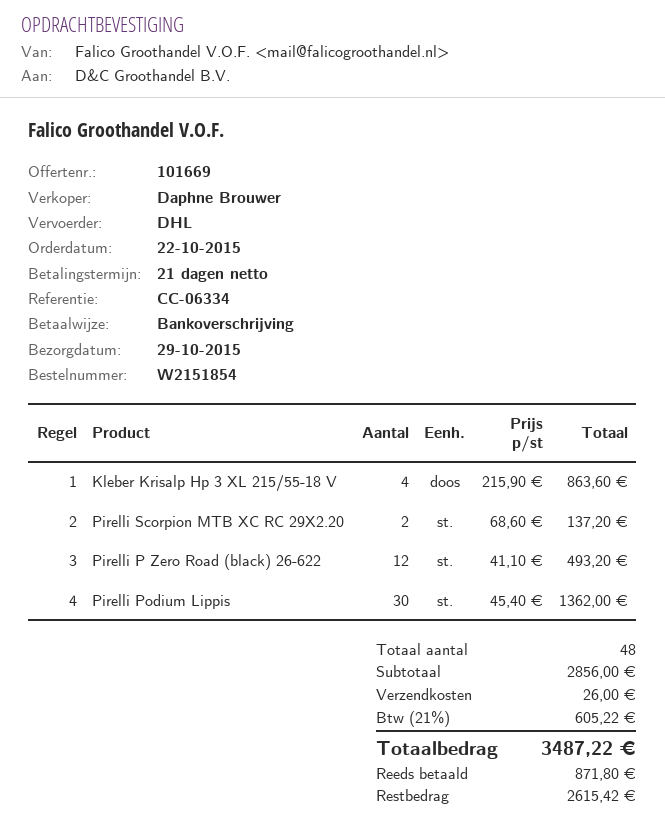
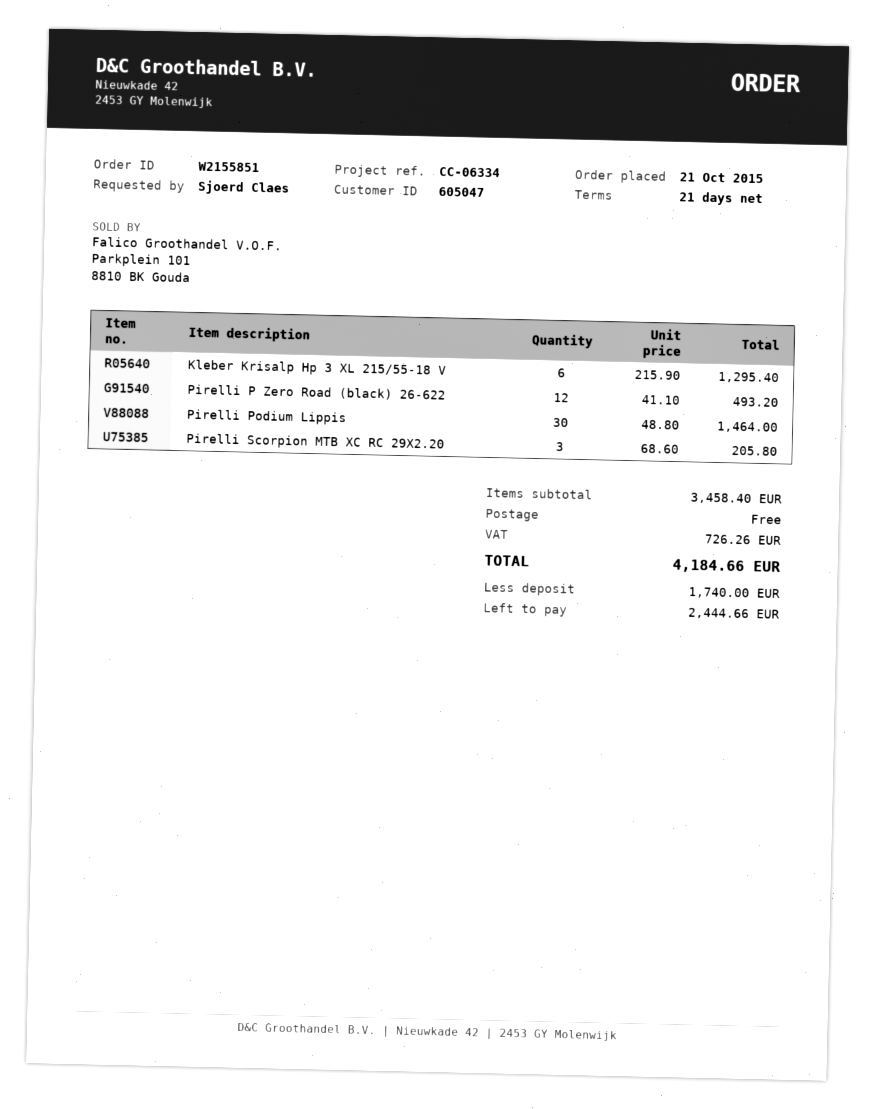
order number: W2151854 -> W2155851
order date: 2015-10-22 -> 2015-10-21
Kleber Krisalp Hp 3 XL 215/55-18 V: 4 x 215.90 = 863.60 -> 6 x 215.90 = 1295.40
Pirelli Scorpion MTB XC RC 29X2.20: 2 x 68.60 = 137.20 -> 3 x 68.60 = 205.80
Pirelli Podium Lippis: 30 x 45.40 = 1362.00 -> 30 x 48.80 = 1464.00
subtotal: 2856.00 -> 3458.40
shipping: 26.00 -> 0.00
tax: 605.22 -> 726.26
total: 3487.22 -> 4184.66
deposit: 871.80 -> 1740.00
balance: 2615.42 -> 2444.66

